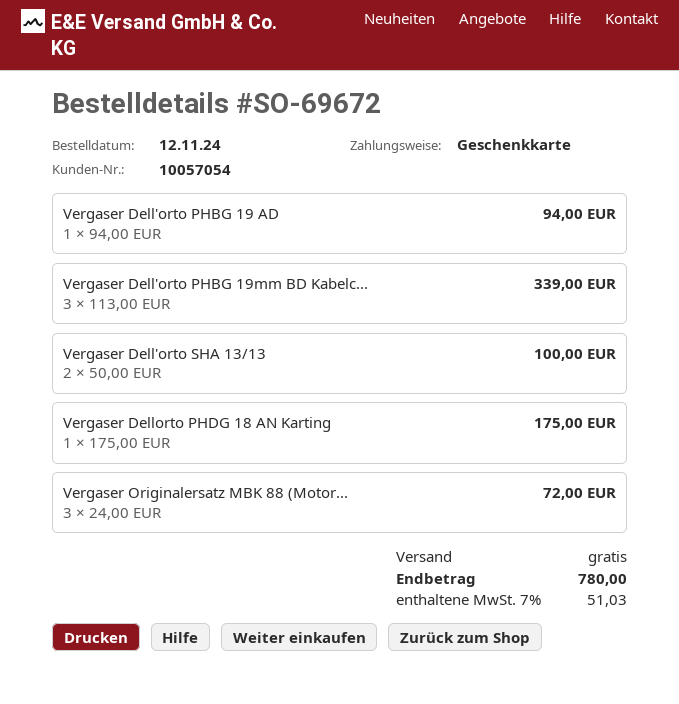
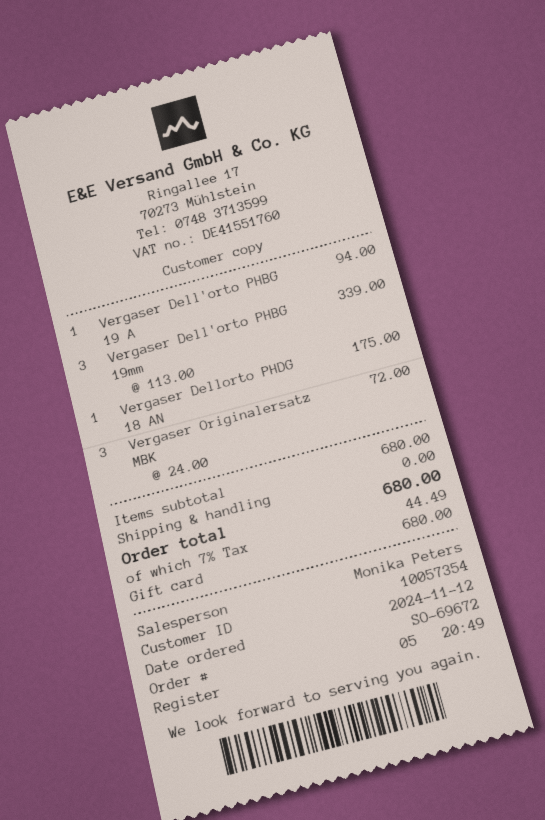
customer number: 10057054 -> 10057354
Vergaser Dell'orto SHA 13/13: 2 x 50.00 = 100.00 -> none
tax: 7% = 51.03 -> 7% = 44.49
total: 780.00 -> 680.00

